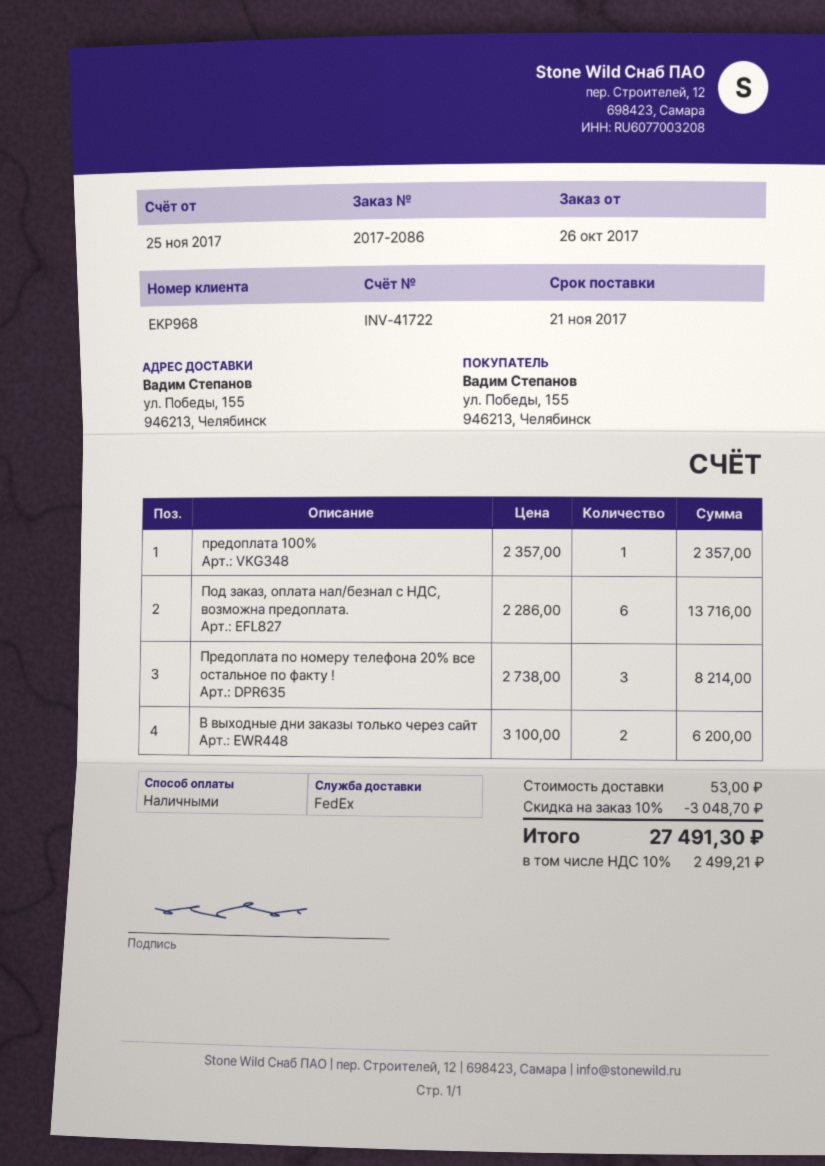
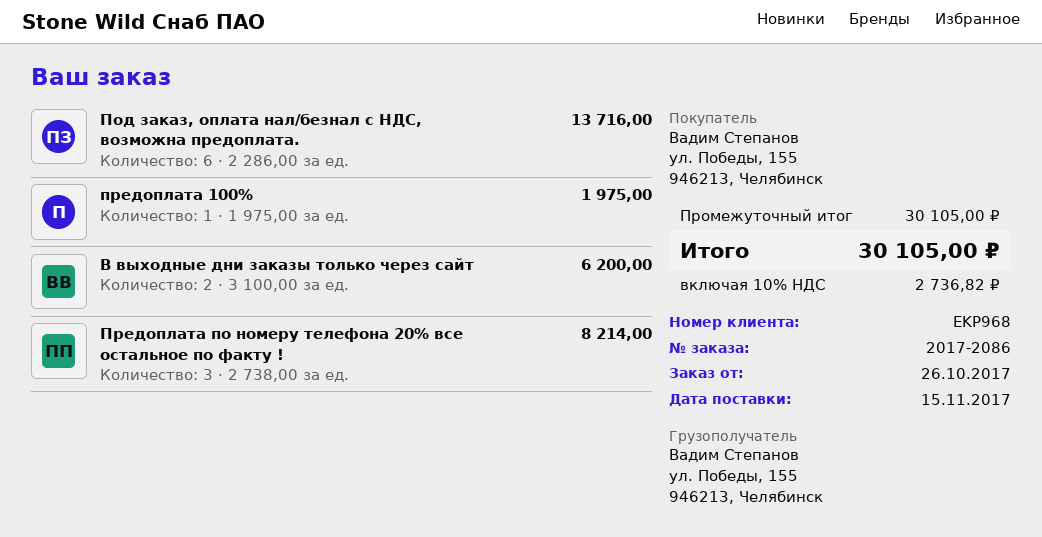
delivery date: 2017-11-21 -> 2017-11-15
предоплата 100%: 1 x 2357.00 = 2357.00 -> 1 x 1975.00 = 1975.00
discount: 10% = 3048.70 -> none
shipping: 53.00 -> none
tax: 10% = 2499.21 -> 10% = 2736.82
total: 27491.30 -> 30105.00

